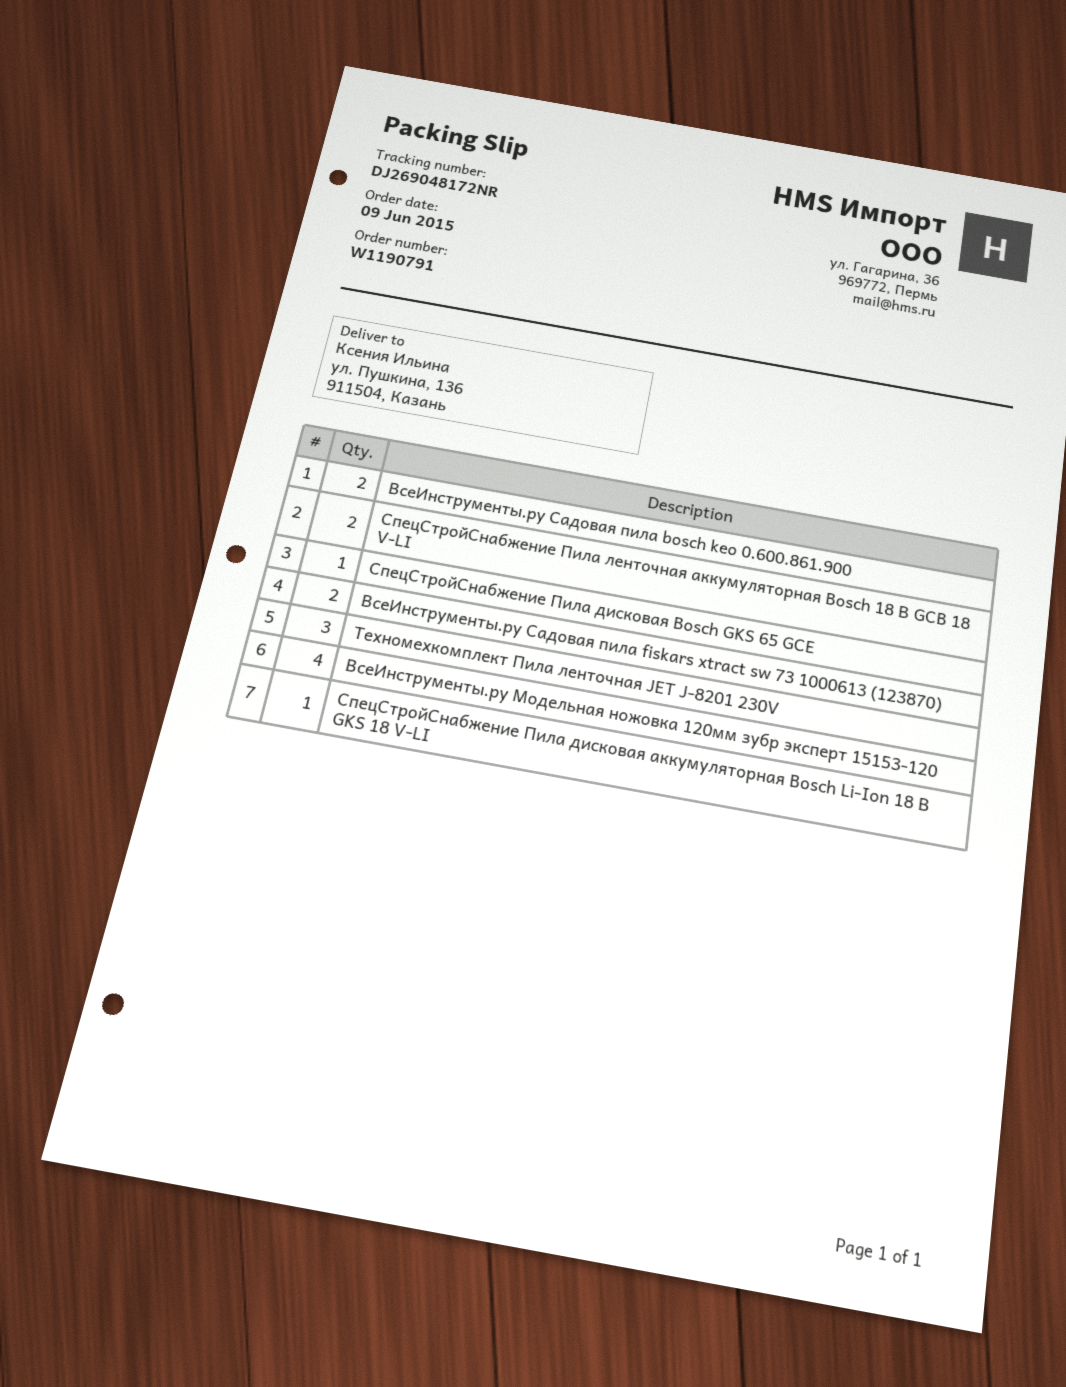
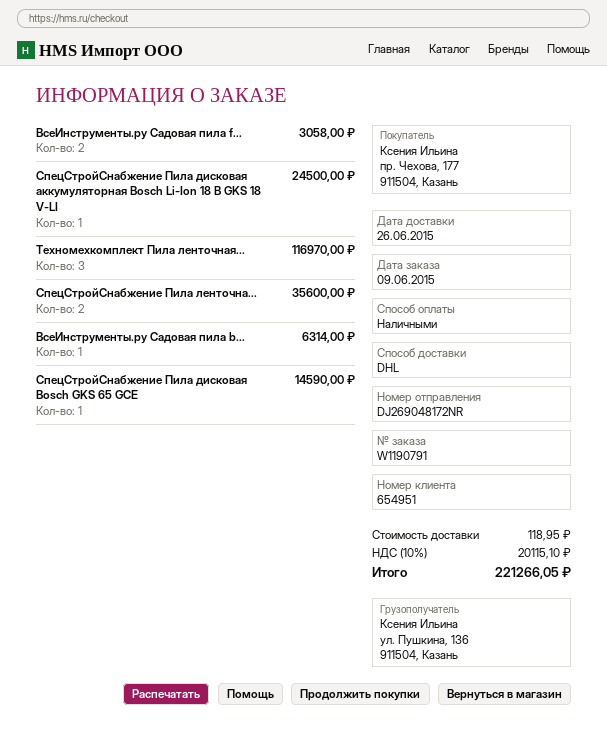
ВсеИнструменты.ру Садовая пила bosch keo 0.600.861.900: 2 -> 1
ВсеИнструменты.ру Модельная ножовка 120мм зубр эксперт 15153-120: 4 -> none

